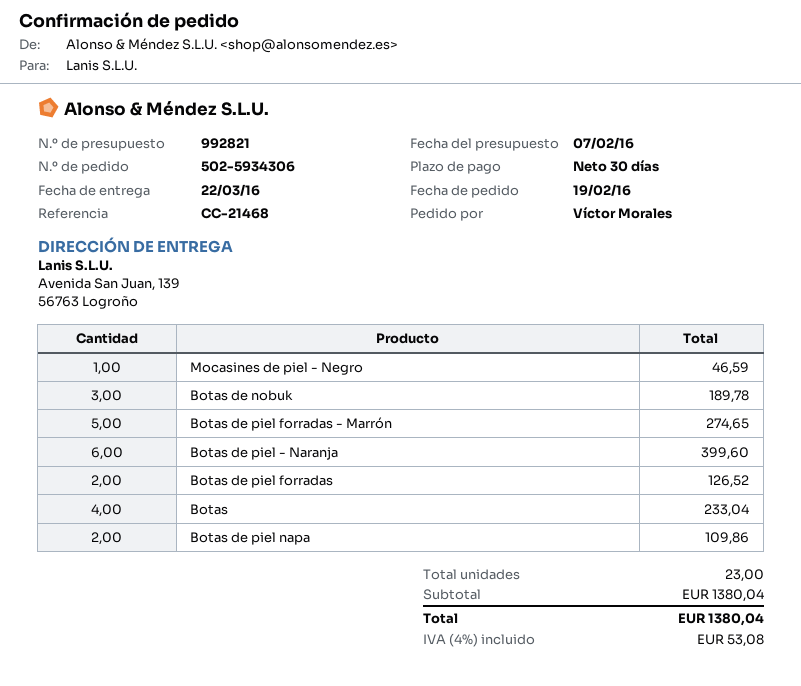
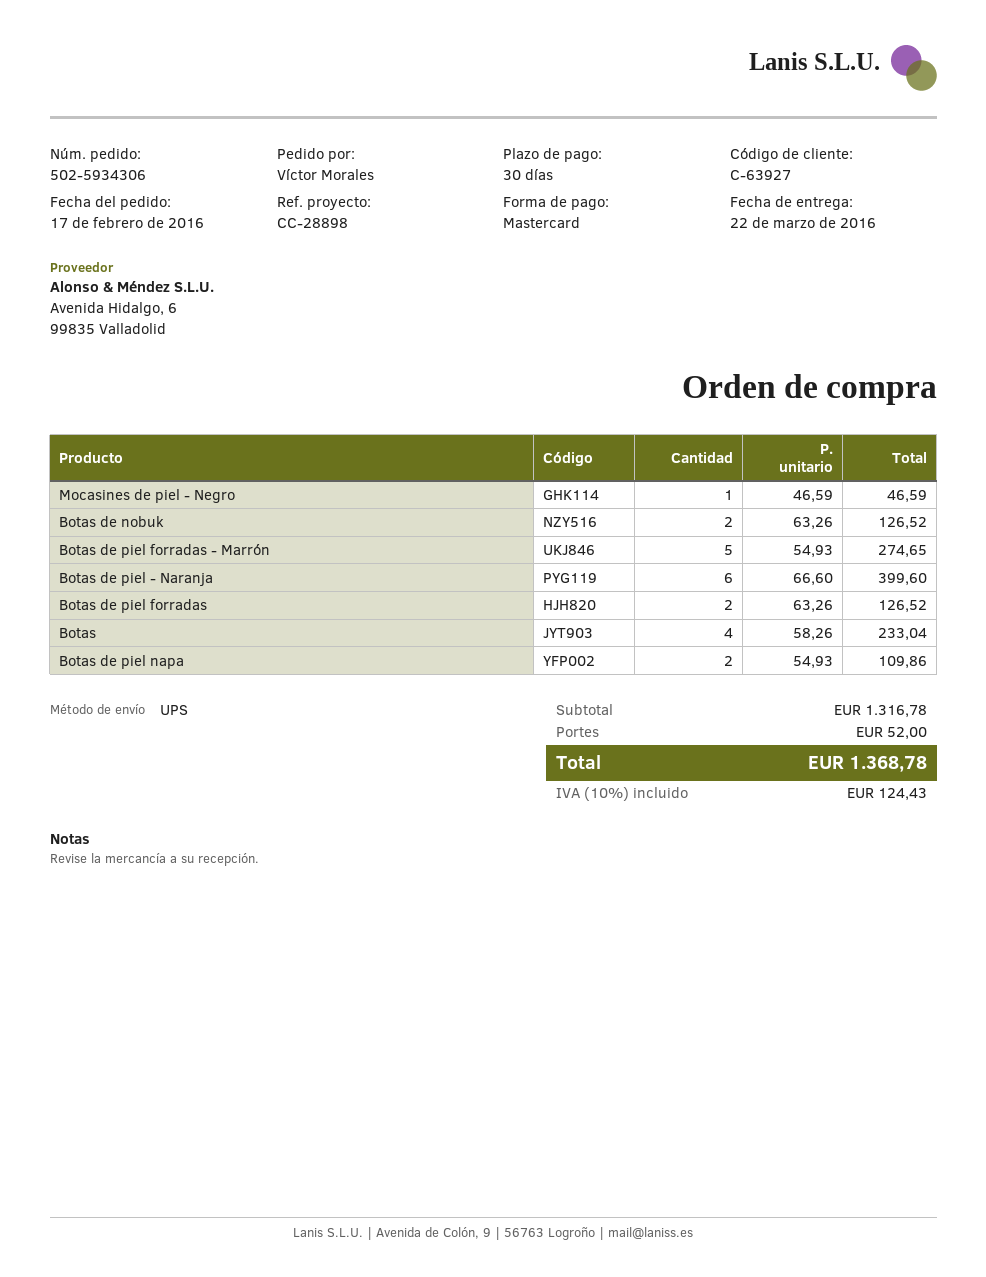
order date: 2016-02-19 -> 2016-02-17
reference: CC-21468 -> CC-28898
Botas de nobuk: 3 for 189.78 -> 2 for 126.52
subtotal: 1380.04 -> 1316.78
shipping: none -> 52.00
tax: 4% = 53.08 -> 10% = 124.43
total: 1380.04 -> 1368.78

